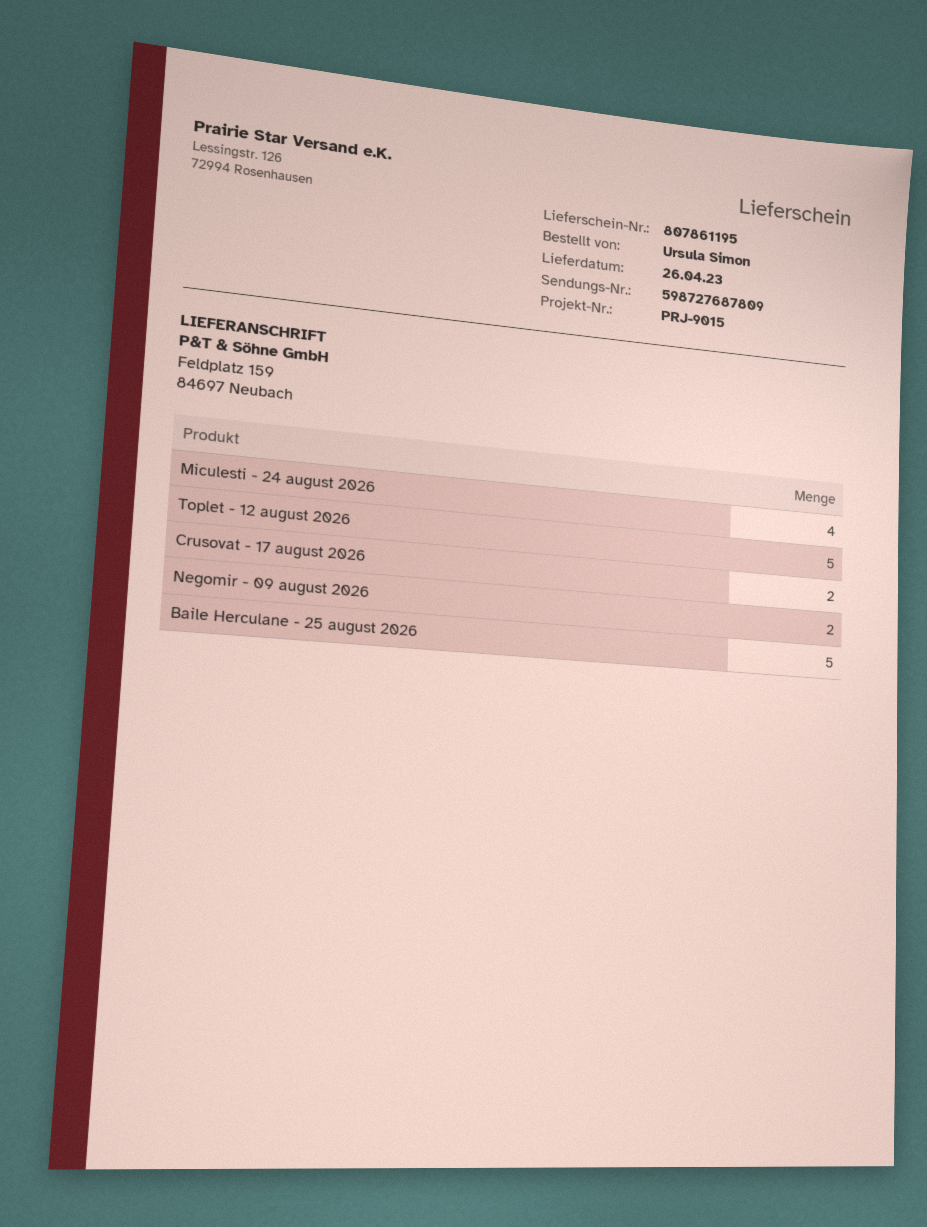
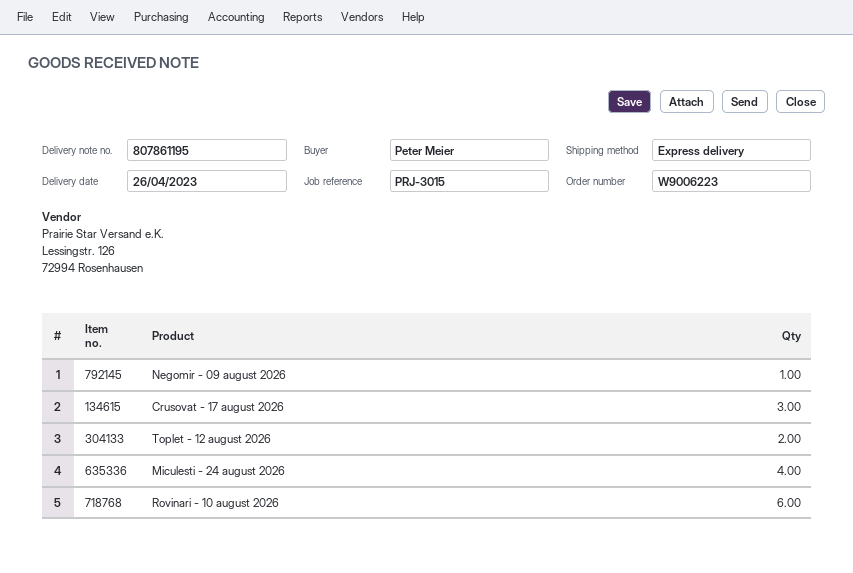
reference: PRJ-9015 -> PRJ-3015
ordered by: Ursula Simon -> Peter Meier
Toplet - 12 august 2026: 5 -> 2
Crusovat - 17 august 2026: 2 -> 3
Negomir - 09 august 2026: 2 -> 1
Baile Herculane - 25 august 2026: 5 -> none
Rovinari - 10 august 2026: none -> 6

